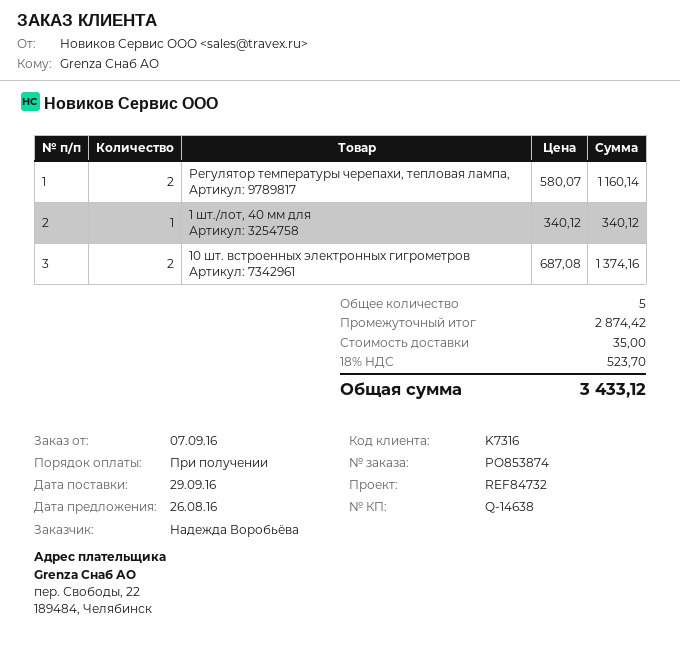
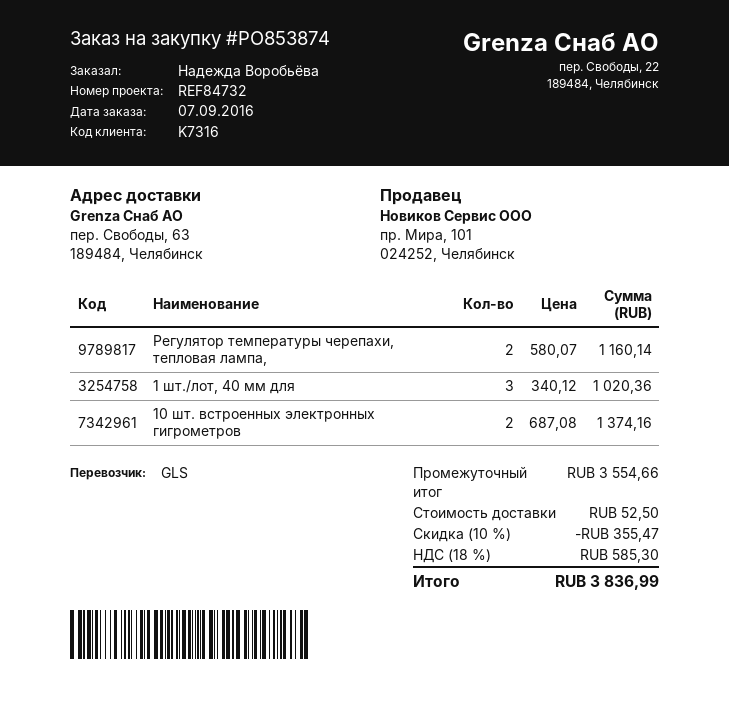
1 шт./лот, 40 мм для: 1 x 340.12 = 340.12 -> 3 x 340.12 = 1020.36
subtotal: 2874.42 -> 3554.66
discount: none -> 10% = 355.47
shipping: 35.00 -> 52.50
tax: 18% = 523.70 -> 18% = 585.30
total: 3433.12 -> 3836.99

